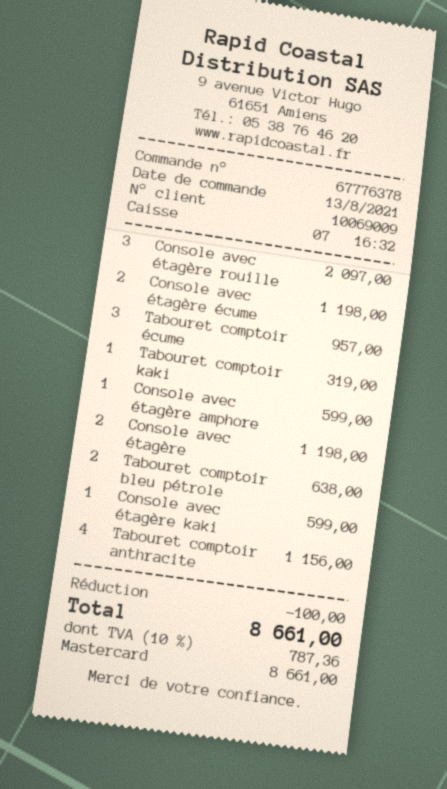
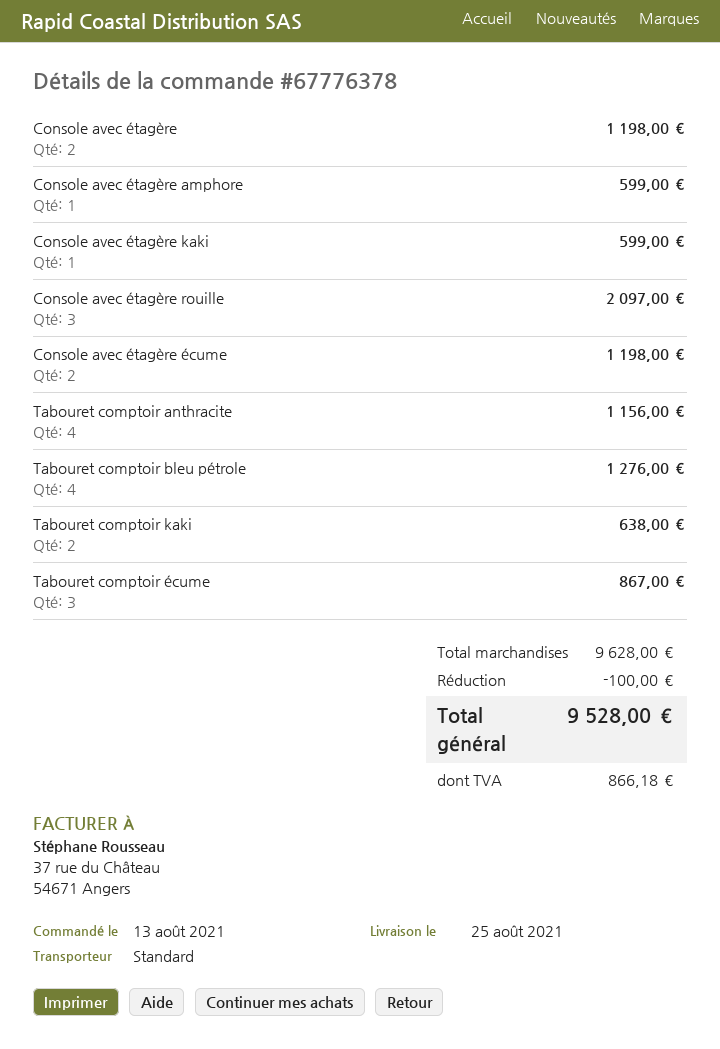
Tabouret comptoir écume: 3 for 957.00 -> 3 for 867.00
Tabouret comptoir kaki: 1 for 319.00 -> 2 for 638.00
Tabouret comptoir bleu pétrole: 2 for 638.00 -> 4 for 1276.00
tax: 787.36 -> 866.18
total: 8661.00 -> 9528.00

